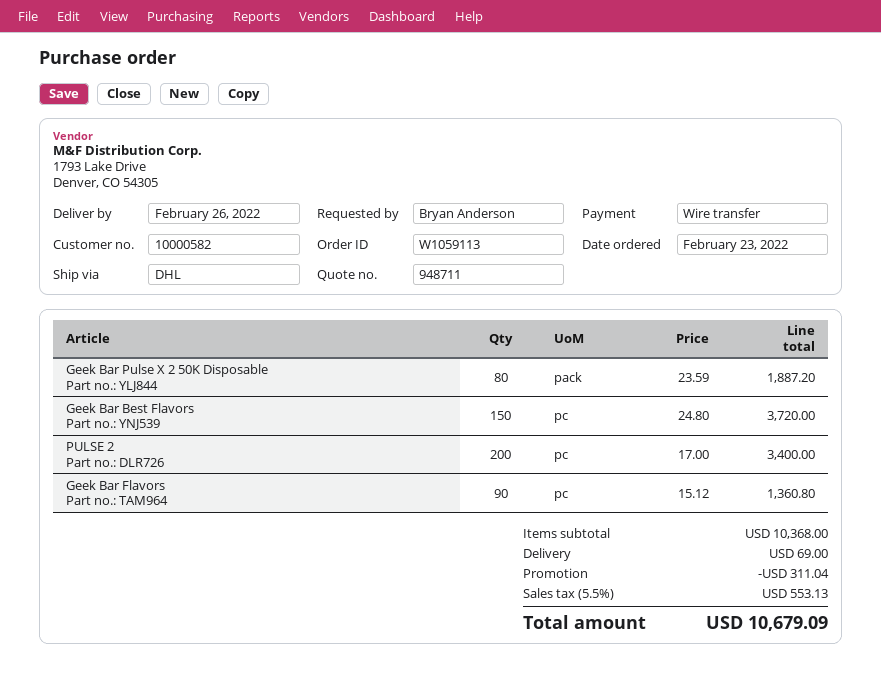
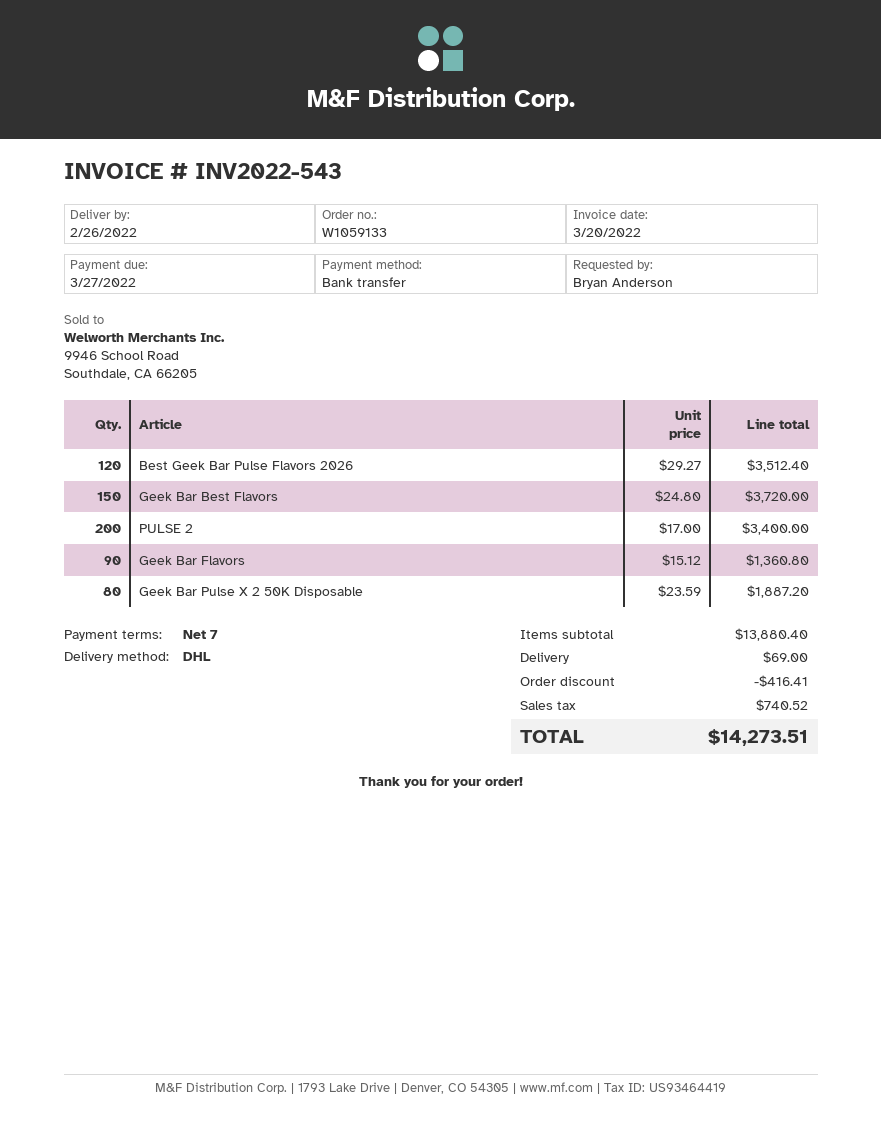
order number: W1059113 -> W1059133
Best Geek Bar Pulse Flavors 2026: none -> 120 x 29.27 = 3512.40
subtotal: 10368.00 -> 13880.40
discount: 311.04 -> 416.41
tax: 553.13 -> 740.52
total: 10679.09 -> 14273.51

